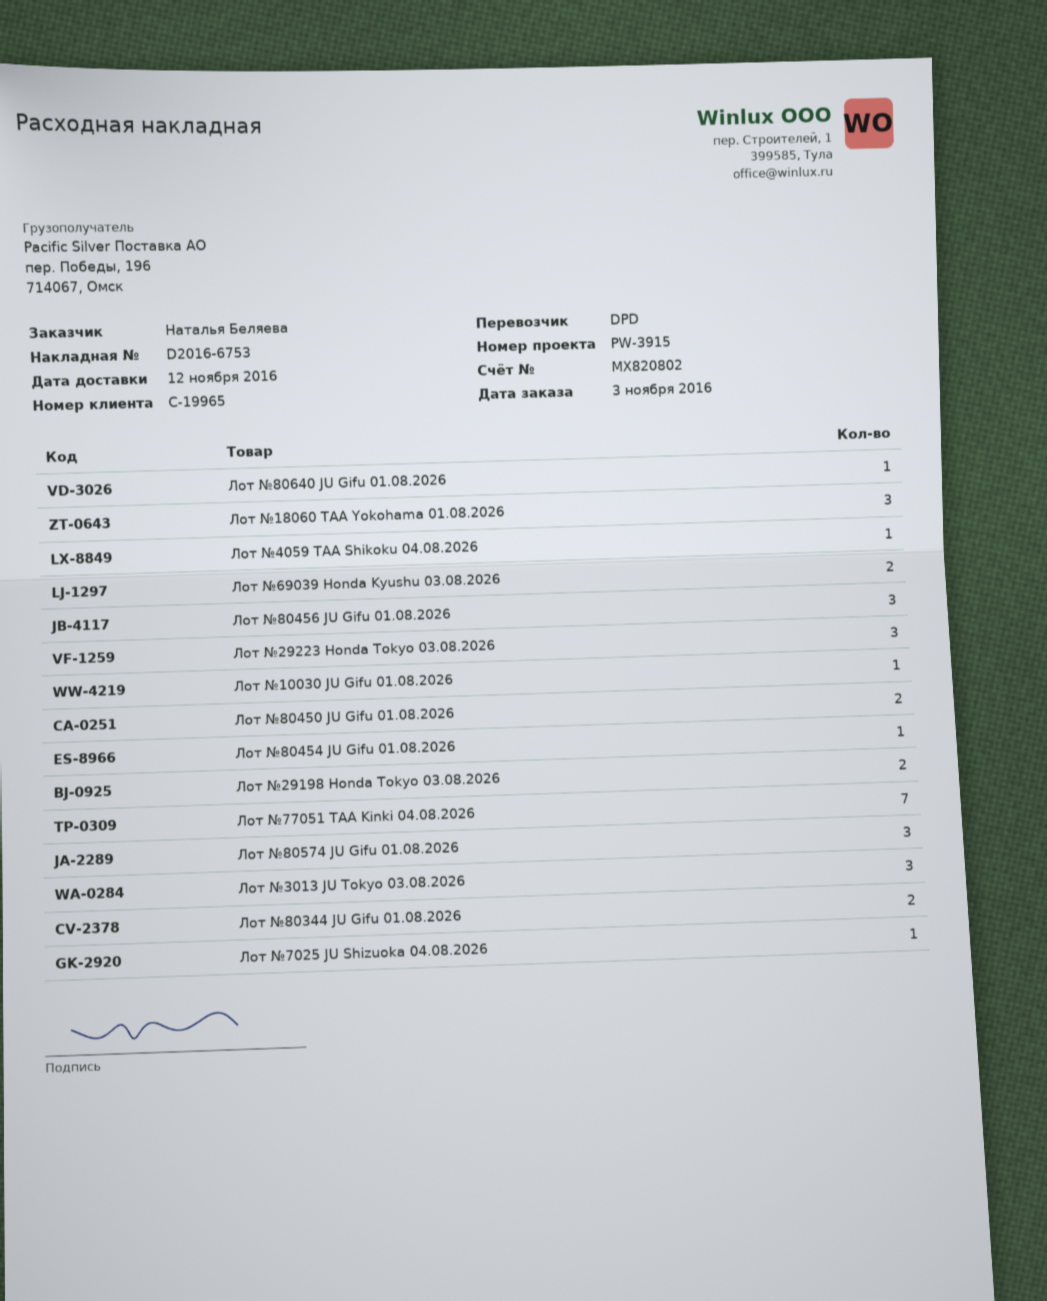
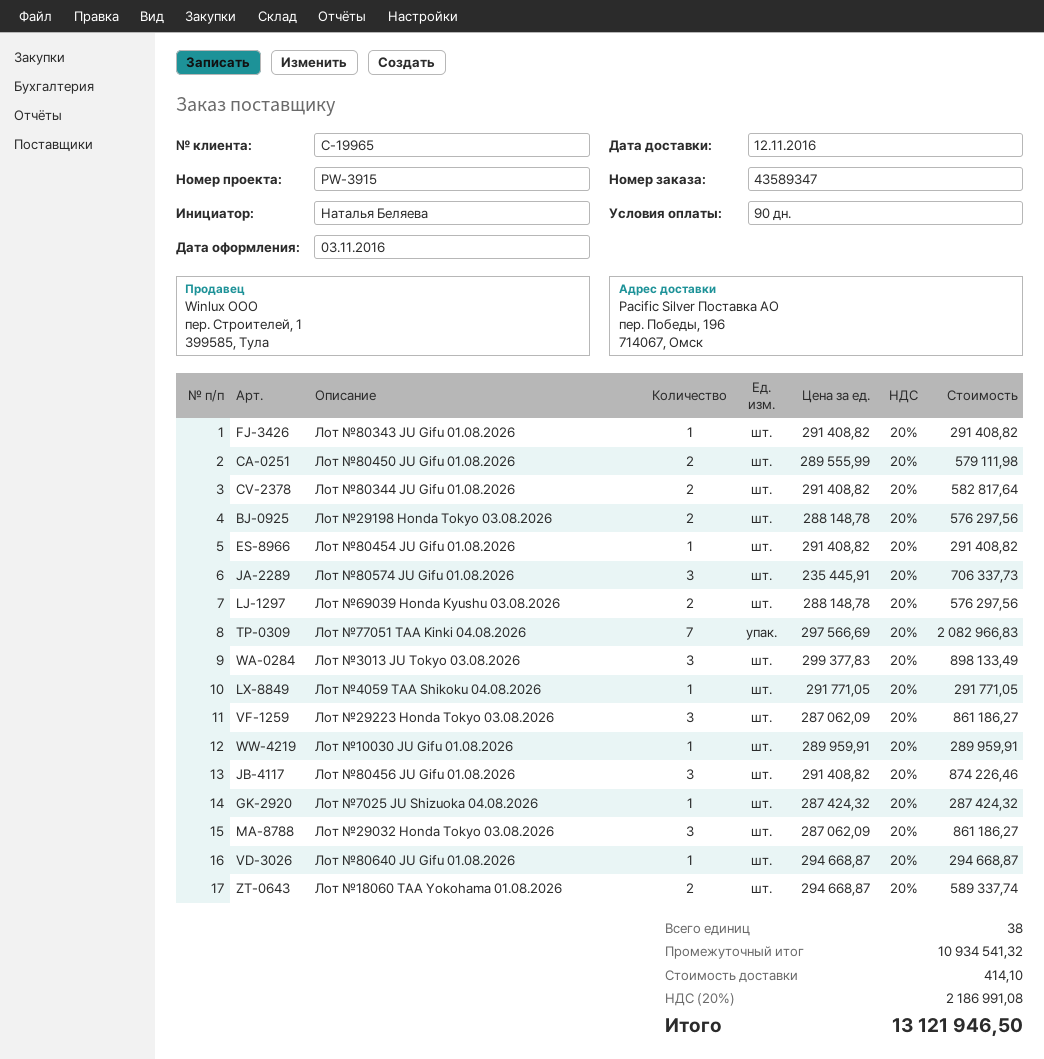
Лот №18060 TAA Yokohama 01.08.2026: 3 -> 2
Лот №80343 JU Gifu 01.08.2026: none -> 1
Лот №29032 Honda Tokyo 03.08.2026: none -> 3

